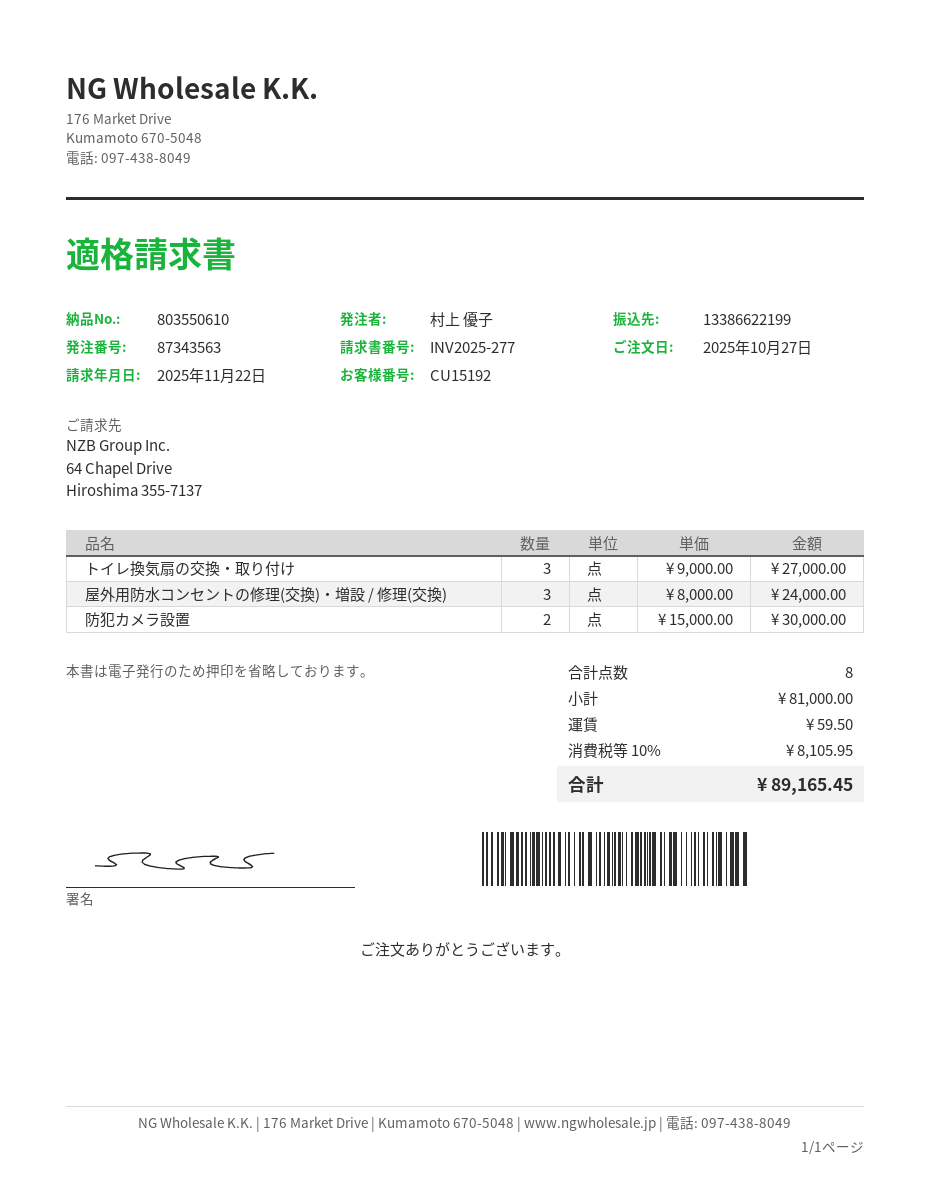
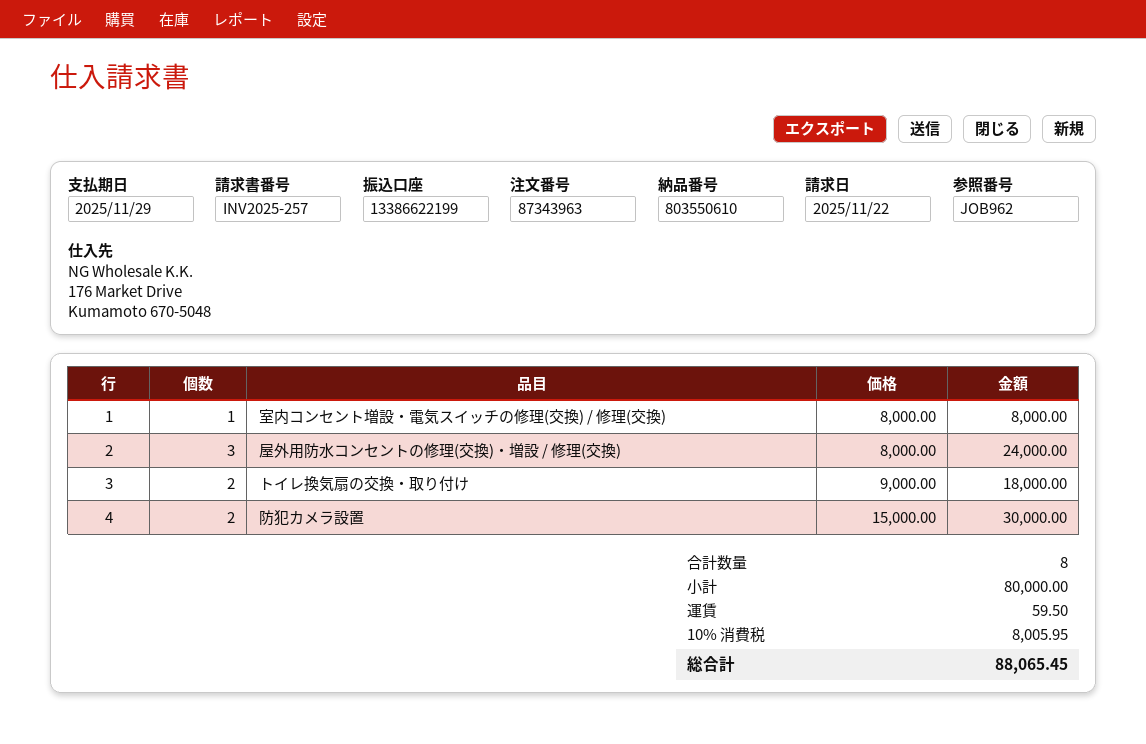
order number: 87343563 -> 87343963
invoice number: INV2025-277 -> INV2025-257
トイレ換気扇の交換・取り付け: 3 x 9000.00 = 27000.00 -> 2 x 9000.00 = 18000.00
室内コンセント増設・電気スイッチの修理(交換) / 修理(交換): none -> 1 x 8000.00 = 8000.00
subtotal: 81000.00 -> 80000.00
tax: 10% = 8105.95 -> 10% = 8005.95
total: 89165.45 -> 88065.45

